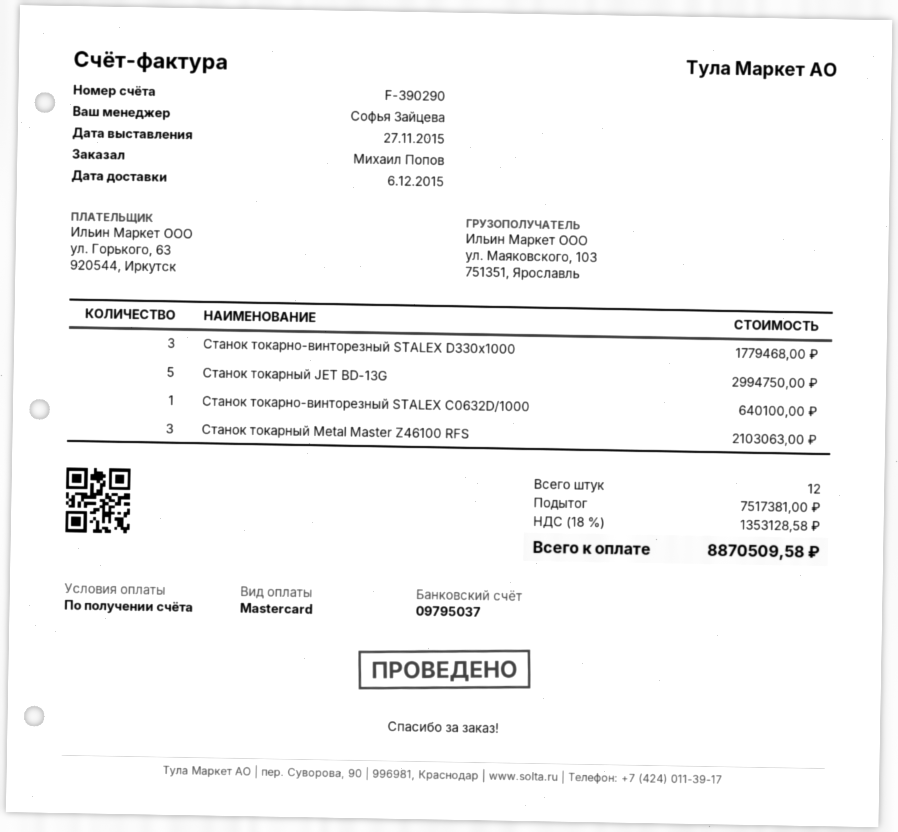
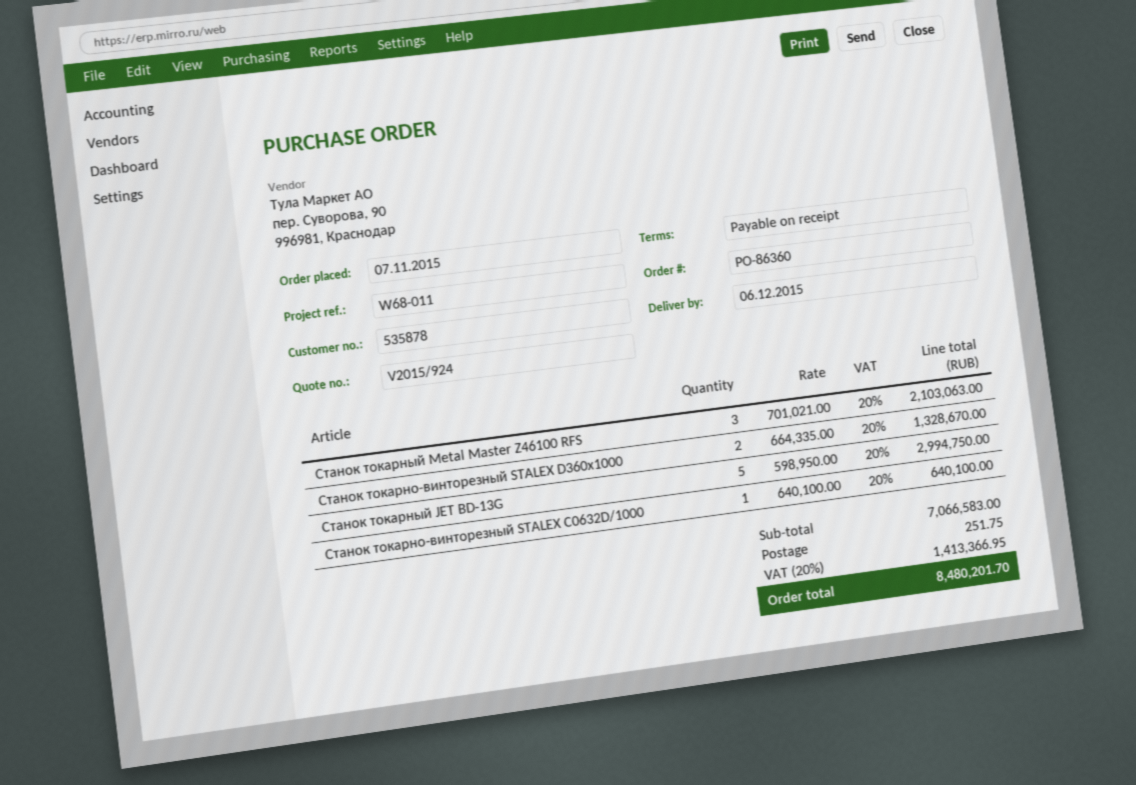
Станок токарно-винторезный STALEX D330x1000: 3 for 1779468.00 -> none
Станок токарно-винторезный STALEX D360x1000: none -> 2 for 1328670.00
subtotal: 7517381.00 -> 7066583.00
shipping: none -> 251.75
tax: 18% = 1353128.58 -> 20% = 1413366.95
total: 8870509.58 -> 8480201.70

